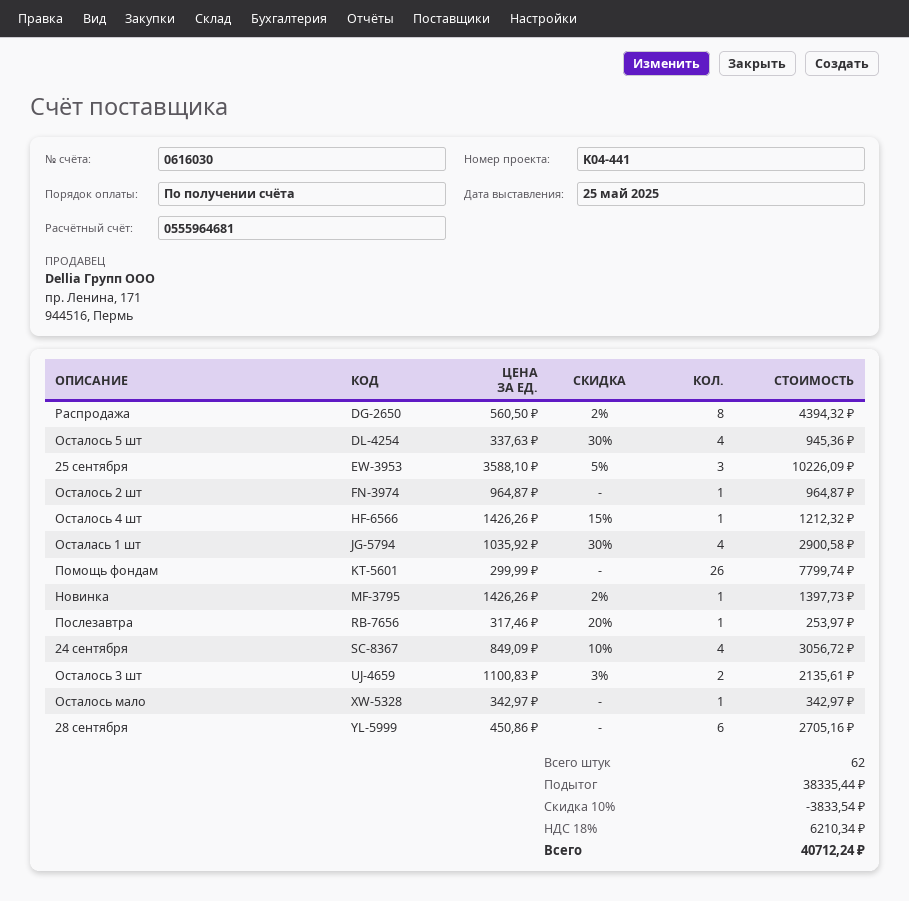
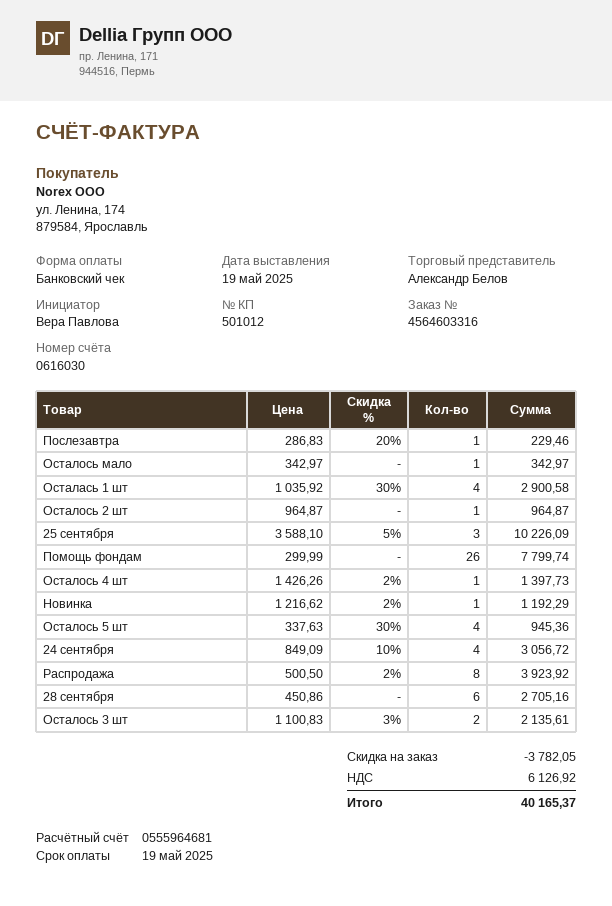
invoice date: 2025-05-25 -> 2025-05-19
Распродажа: 8 x 560.50 - 2% = 4394.32 -> 8 x 500.50 - 2% = 3923.92
Осталось 4 шт: 1 x 1426.26 - 15% = 1212.32 -> 1 x 1426.26 - 2% = 1397.73
Новинка: 1 x 1426.26 - 2% = 1397.73 -> 1 x 1216.62 - 2% = 1192.29
Послезавтра: 1 x 317.46 - 20% = 253.97 -> 1 x 286.83 - 20% = 229.46
discount: 3833.54 -> 3782.05
tax: 6210.34 -> 6126.92
total: 40712.24 -> 40165.37

